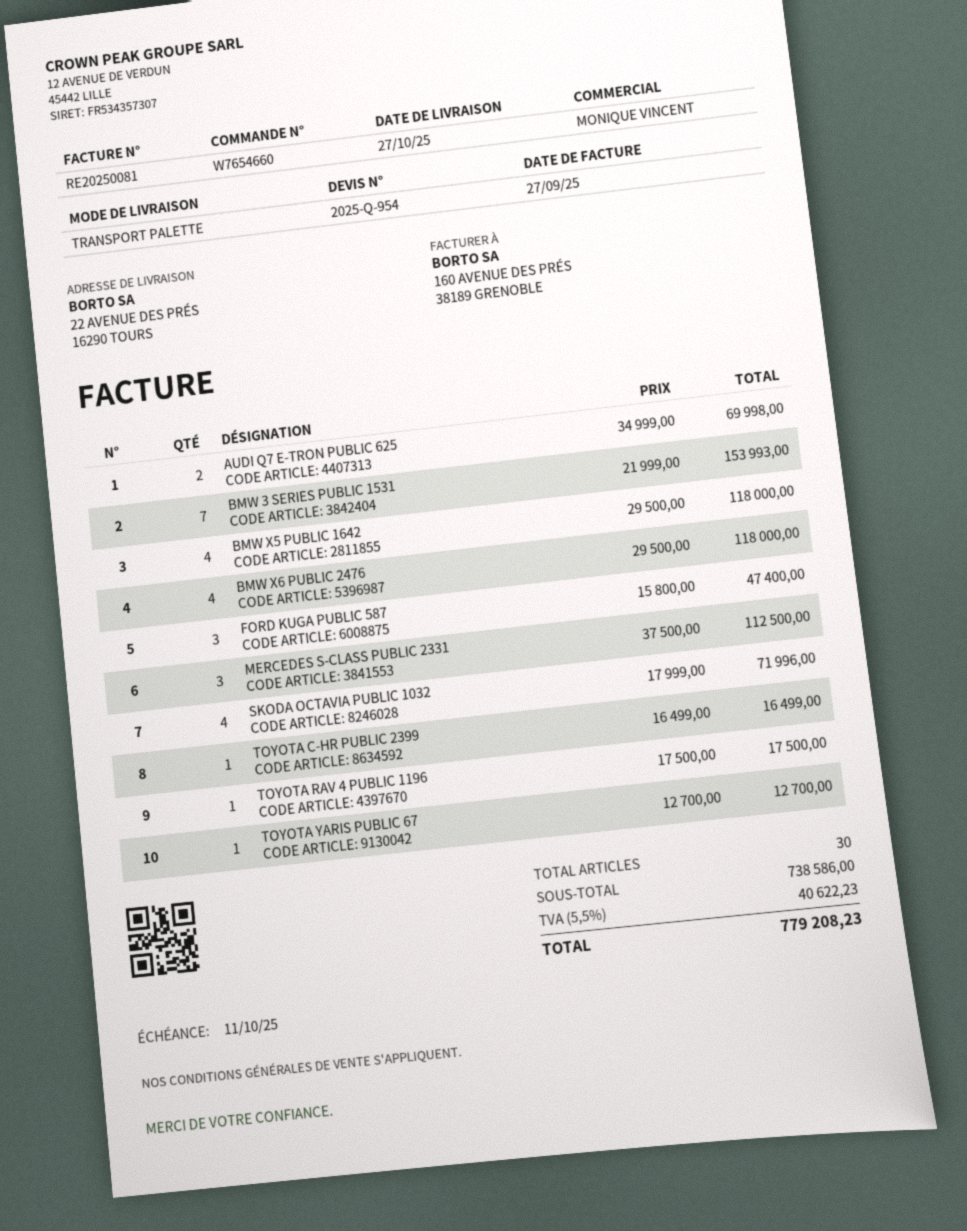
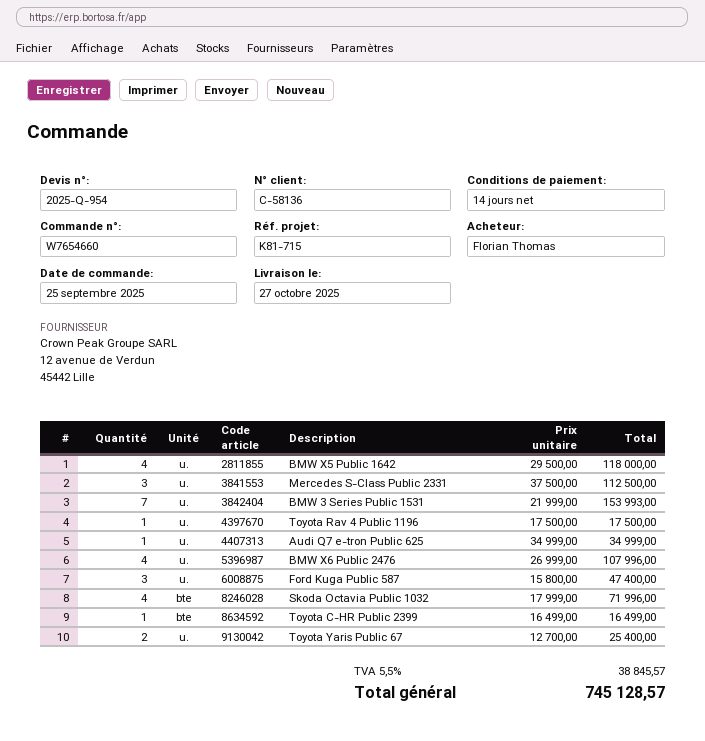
AUDI Q7 E-TRON PUBLIC 625: 2 x 34999.00 = 69998.00 -> 1 x 34999.00 = 34999.00
BMW X6 PUBLIC 2476: 4 x 29500.00 = 118000.00 -> 4 x 26999.00 = 107996.00
TOYOTA YARIS PUBLIC 67: 1 x 12700.00 = 12700.00 -> 2 x 12700.00 = 25400.00
tax: 5.5% = 40622.23 -> 5.5% = 38845.57
total: 779208.23 -> 745128.57

